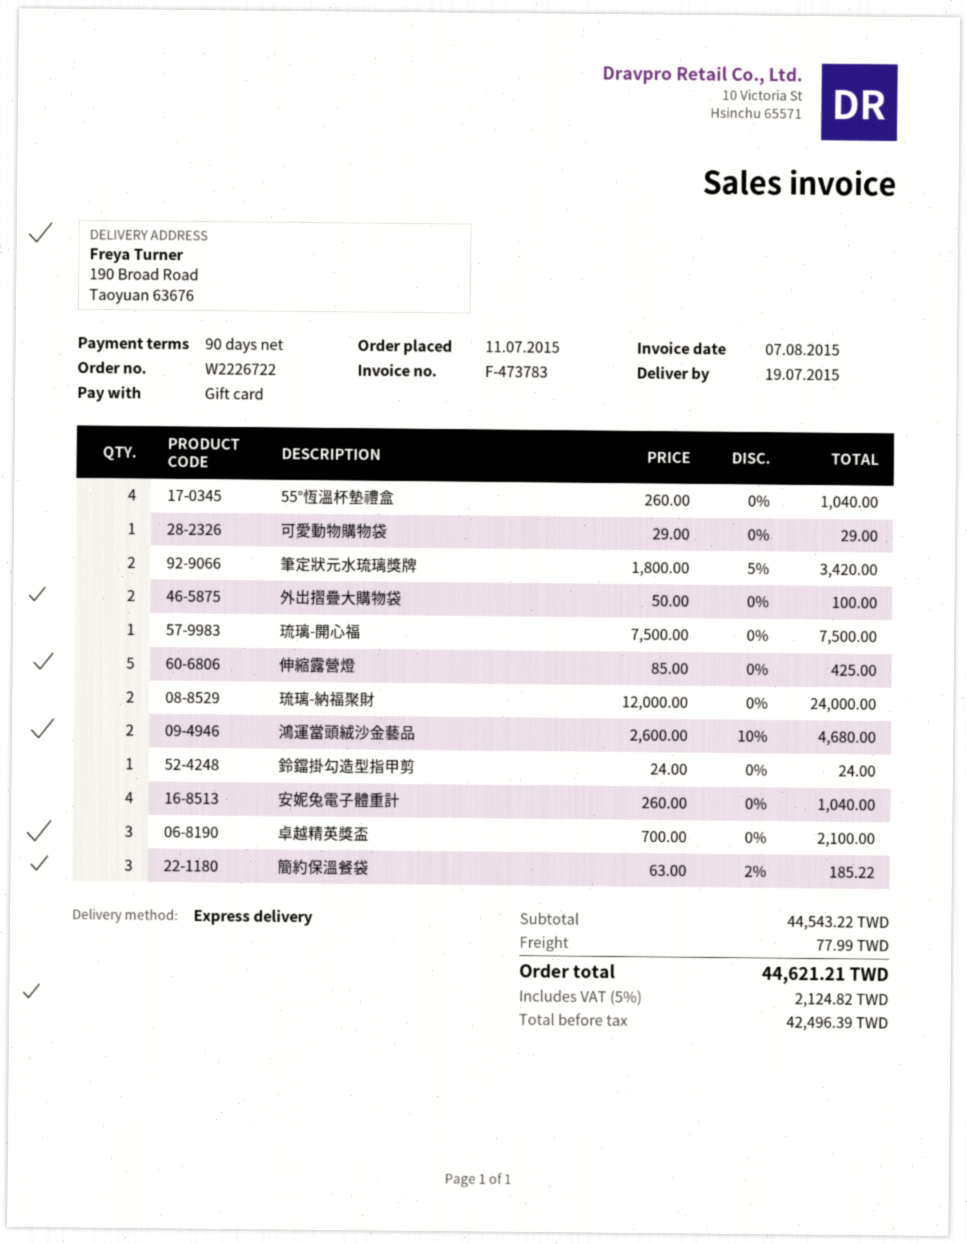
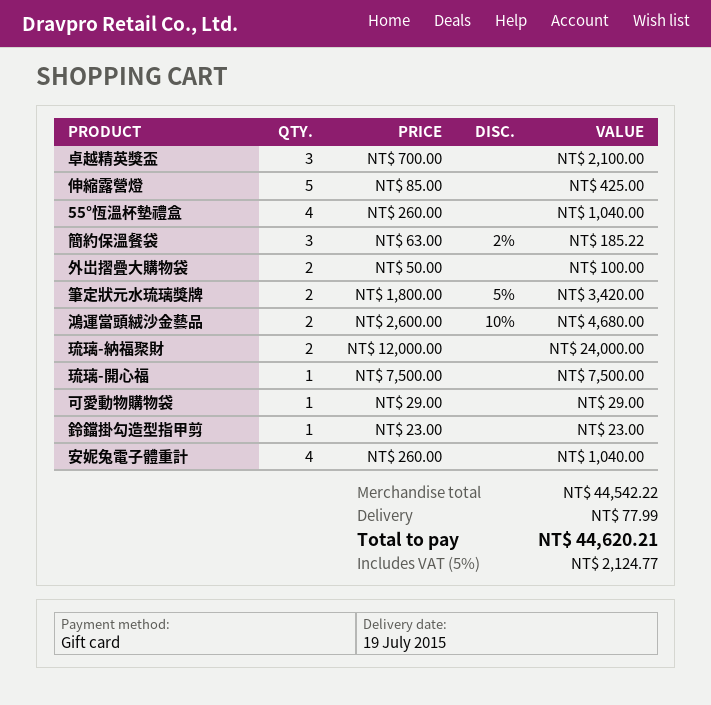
鈴鐺掛勾造型指甲剪: 1 x 24.00 = 24.00 -> 1 x 23.00 = 23.00
subtotal: 44543.22 -> 44542.22
tax: 5% = 2124.82 -> 5% = 2124.77
total: 44621.21 -> 44620.21

